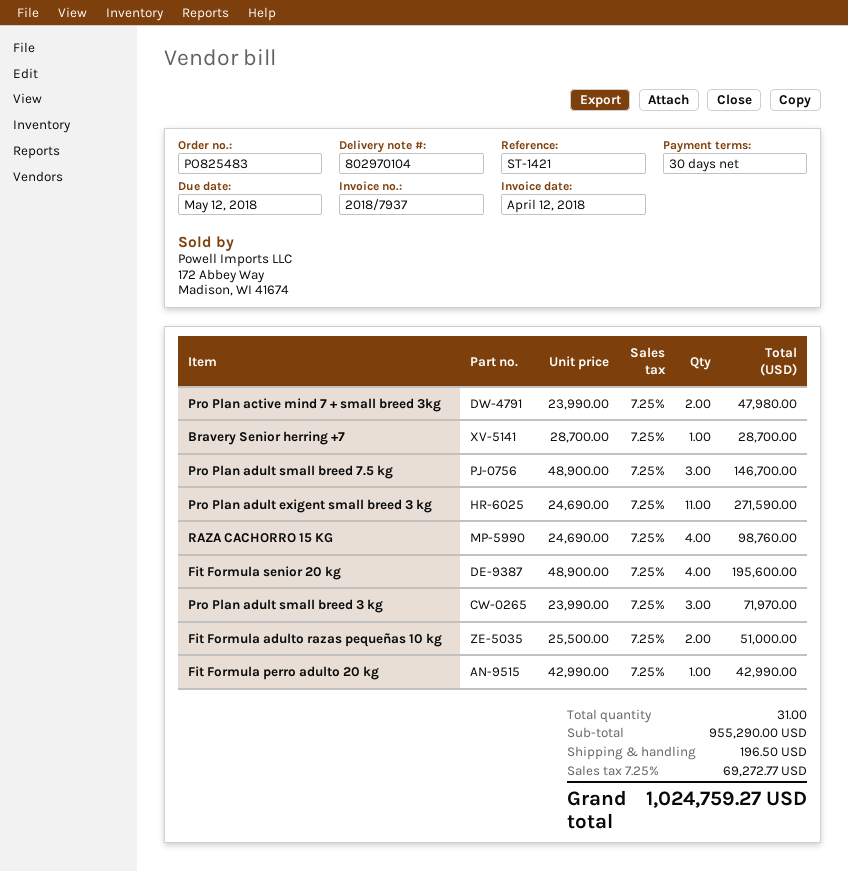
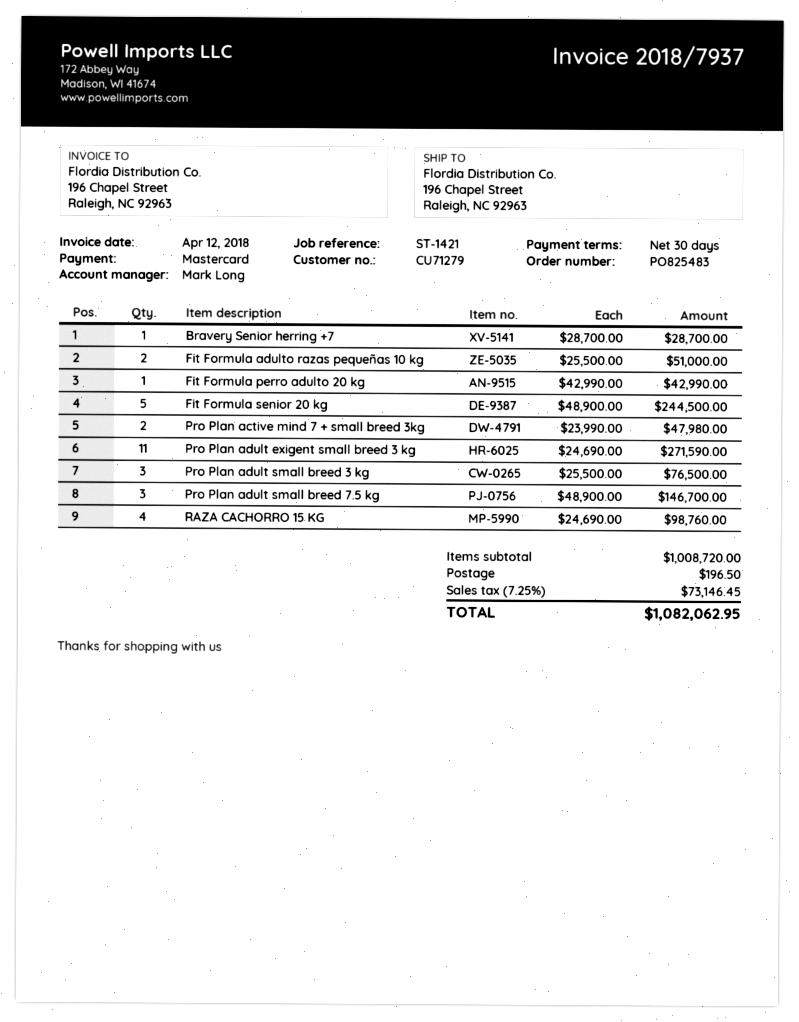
Fit Formula senior 20 kg: 4 x 48900.00 = 195600.00 -> 5 x 48900.00 = 244500.00
Pro Plan adult small breed 3 kg: 3 x 23990.00 = 71970.00 -> 3 x 25500.00 = 76500.00
subtotal: 955290.00 -> 1008720.00
tax: 7.25% = 69272.77 -> 7.25% = 73146.45
total: 1024759.27 -> 1082062.95

